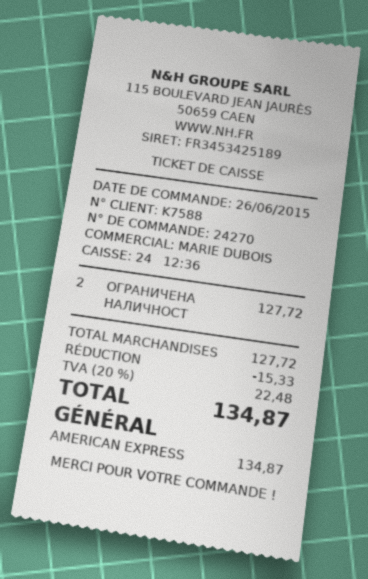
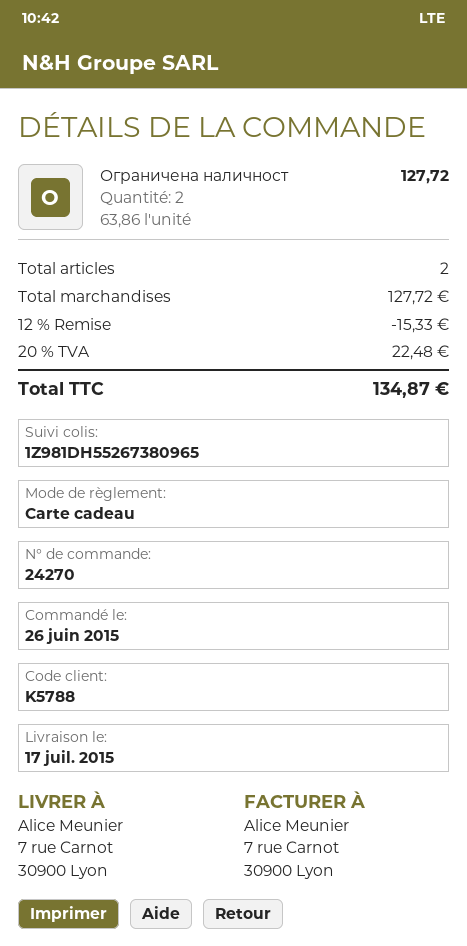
customer number: K7588 -> K5788
payment method: American Express -> gift card

